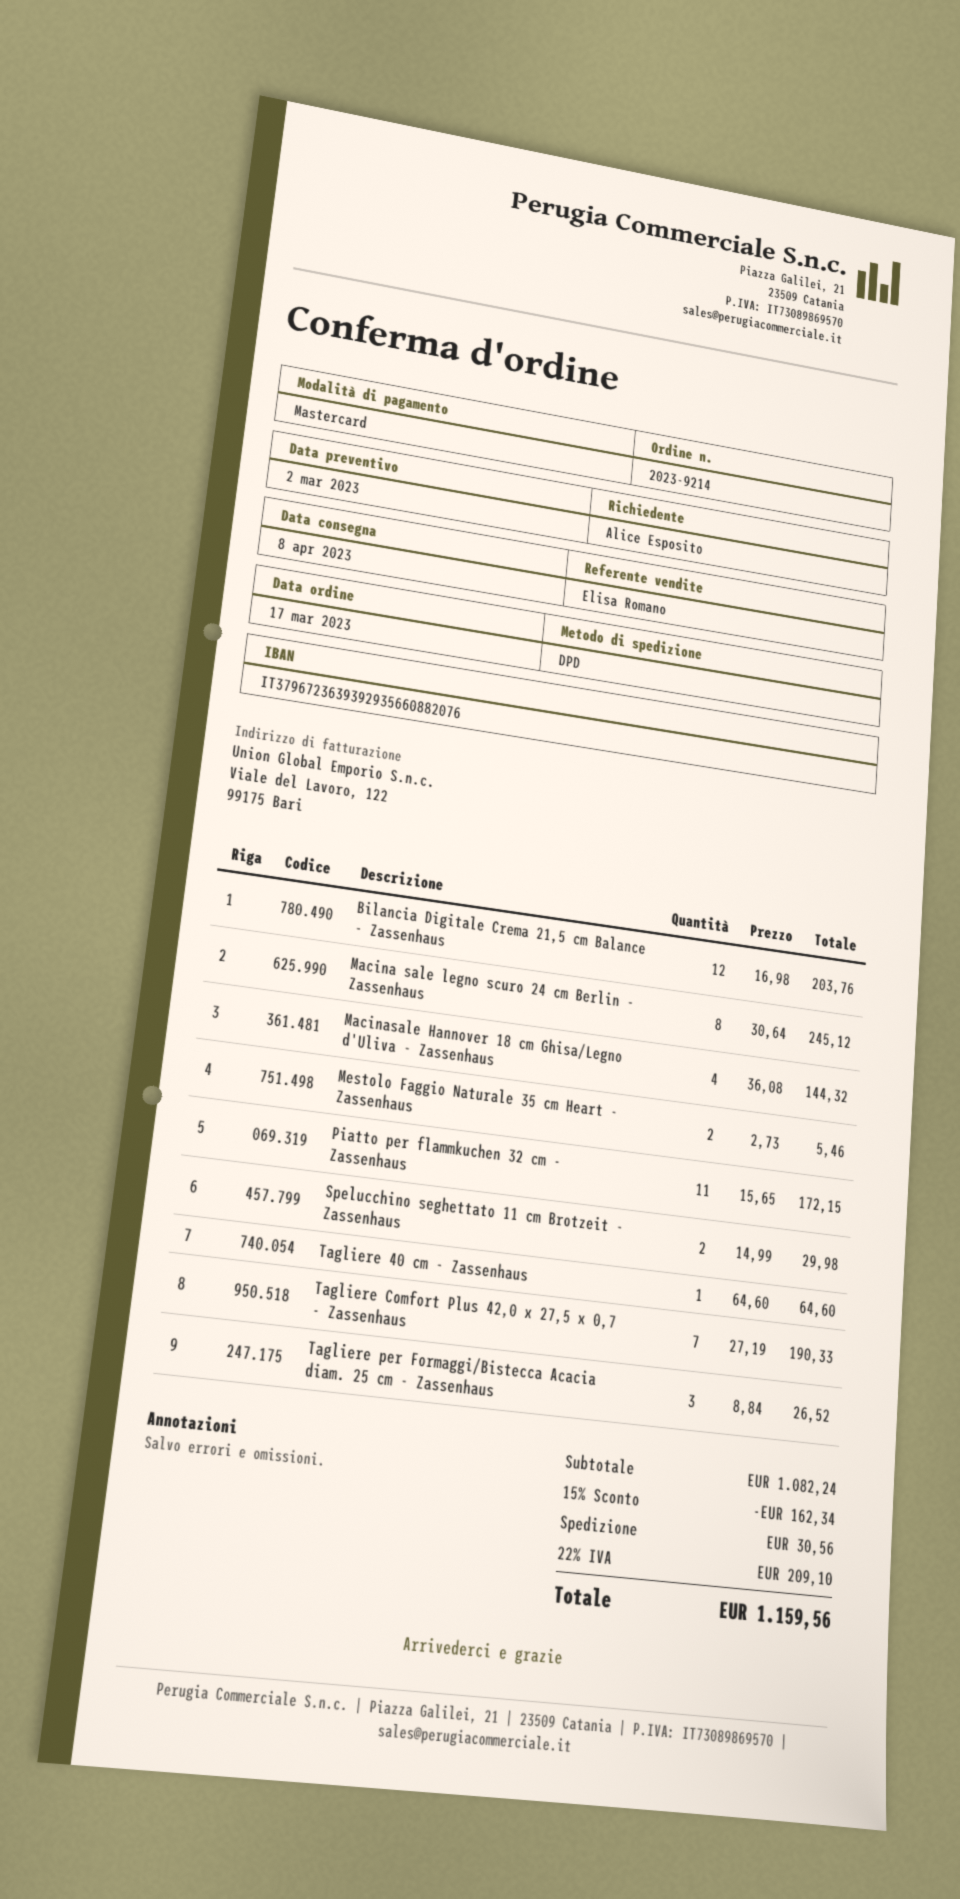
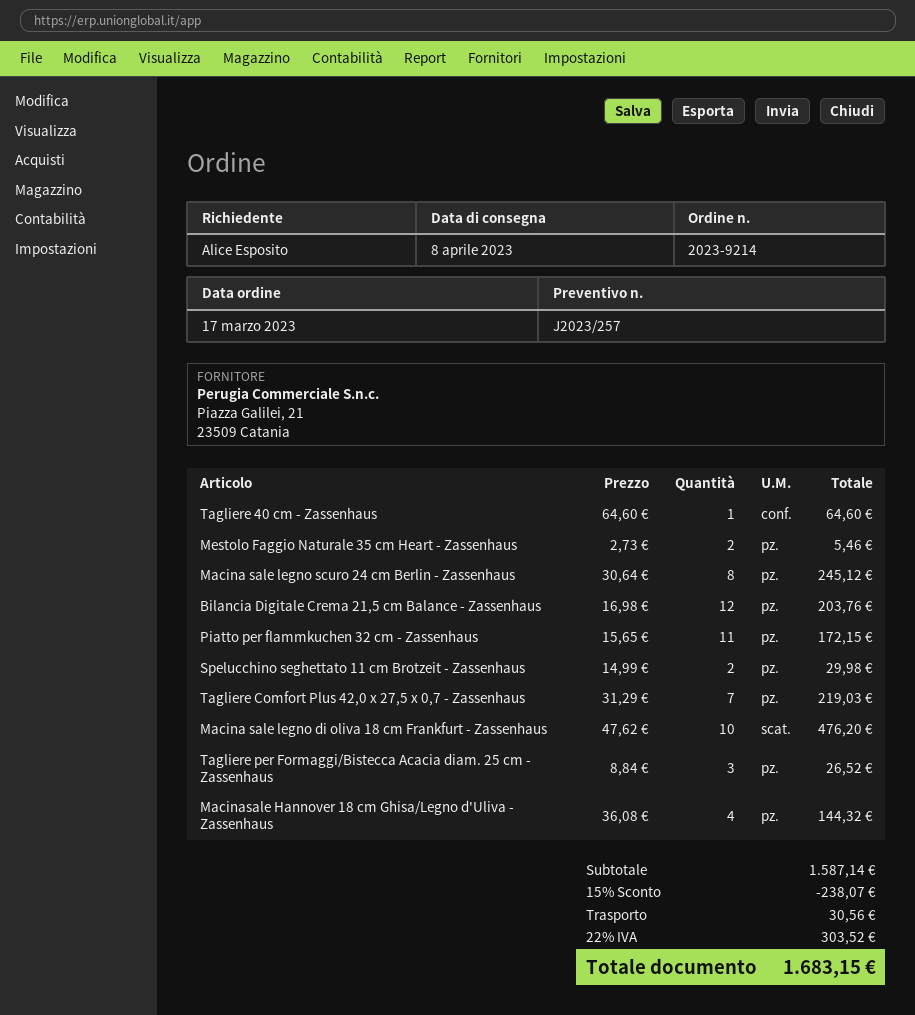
Tagliere Comfort Plus 42,0 x 27,5 x 0,7 - Zassenhaus: 7 x 27.19 = 190.33 -> 7 x 31.29 = 219.03
Macina sale legno di oliva 18 cm Frankfurt - Zassenhaus: none -> 10 x 47.62 = 476.20
subtotal: 1082.24 -> 1587.14
discount: 15% = 162.34 -> 15% = 238.07
tax: 22% = 209.10 -> 22% = 303.52
total: 1159.56 -> 1683.15

